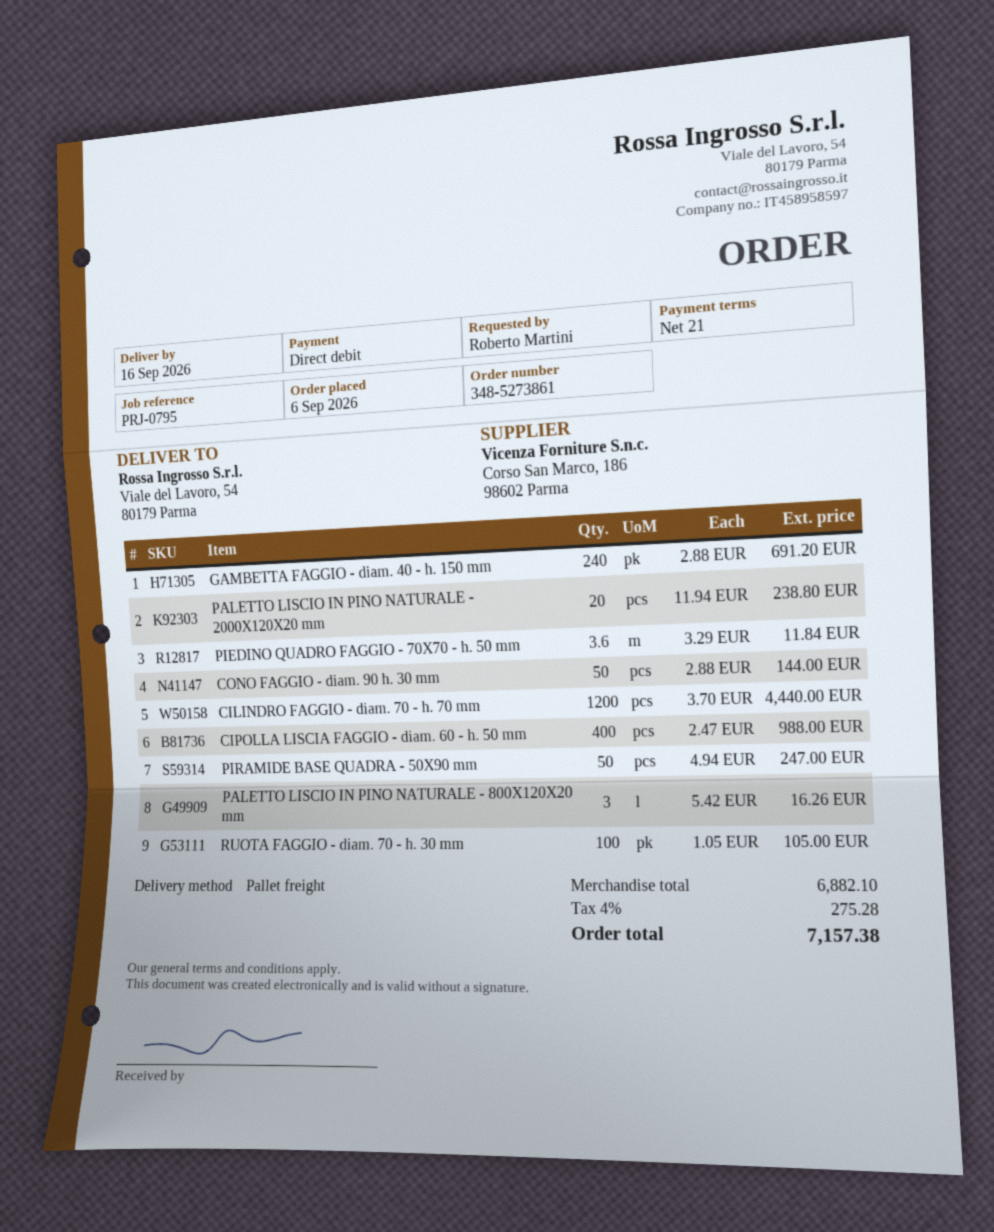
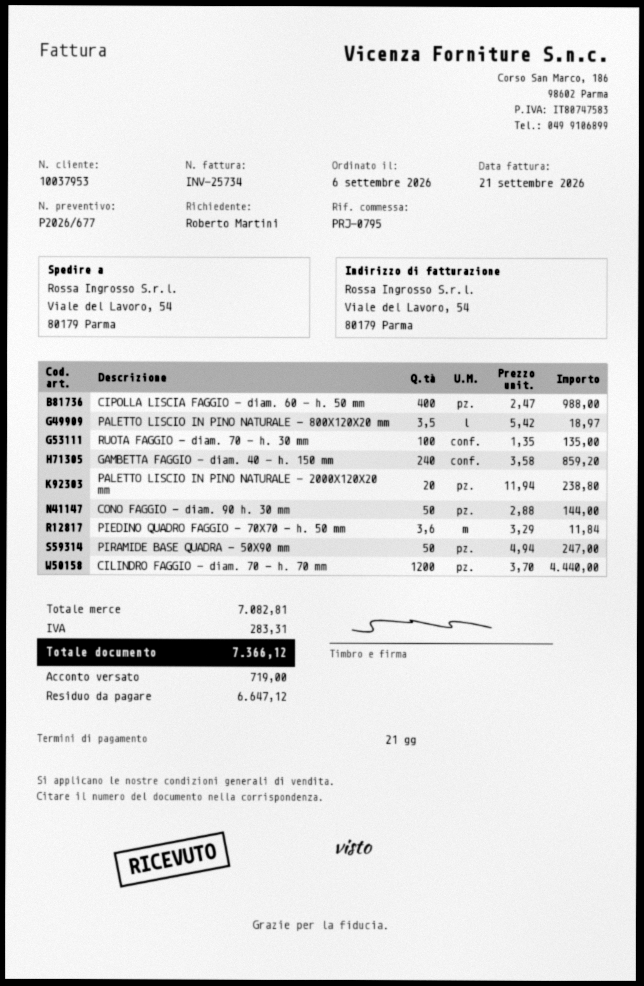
GAMBETTA FAGGIO - diam. 40 - h. 150 mm: 240 x 2.88 = 691.20 -> 240 x 3.58 = 859.20
PALETTO LISCIO IN PINO NATURALE - 800X120X20 mm: 3 x 5.42 = 16.26 -> 3.5 x 5.42 = 18.97
RUOTA FAGGIO - diam. 70 - h. 30 mm: 100 x 1.05 = 105.00 -> 100 x 1.35 = 135.00
subtotal: 6882.10 -> 7082.81
tax: 275.28 -> 283.31
total: 7157.38 -> 7366.12

